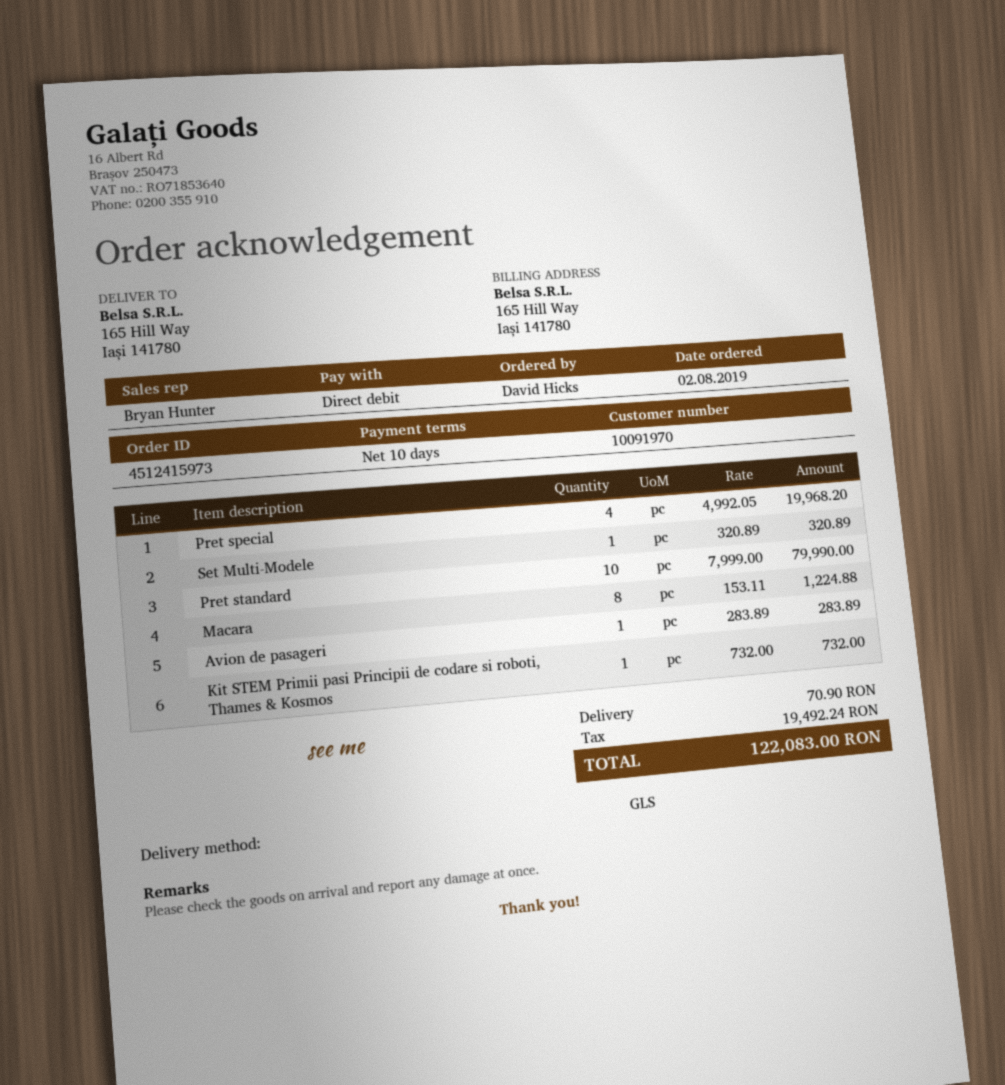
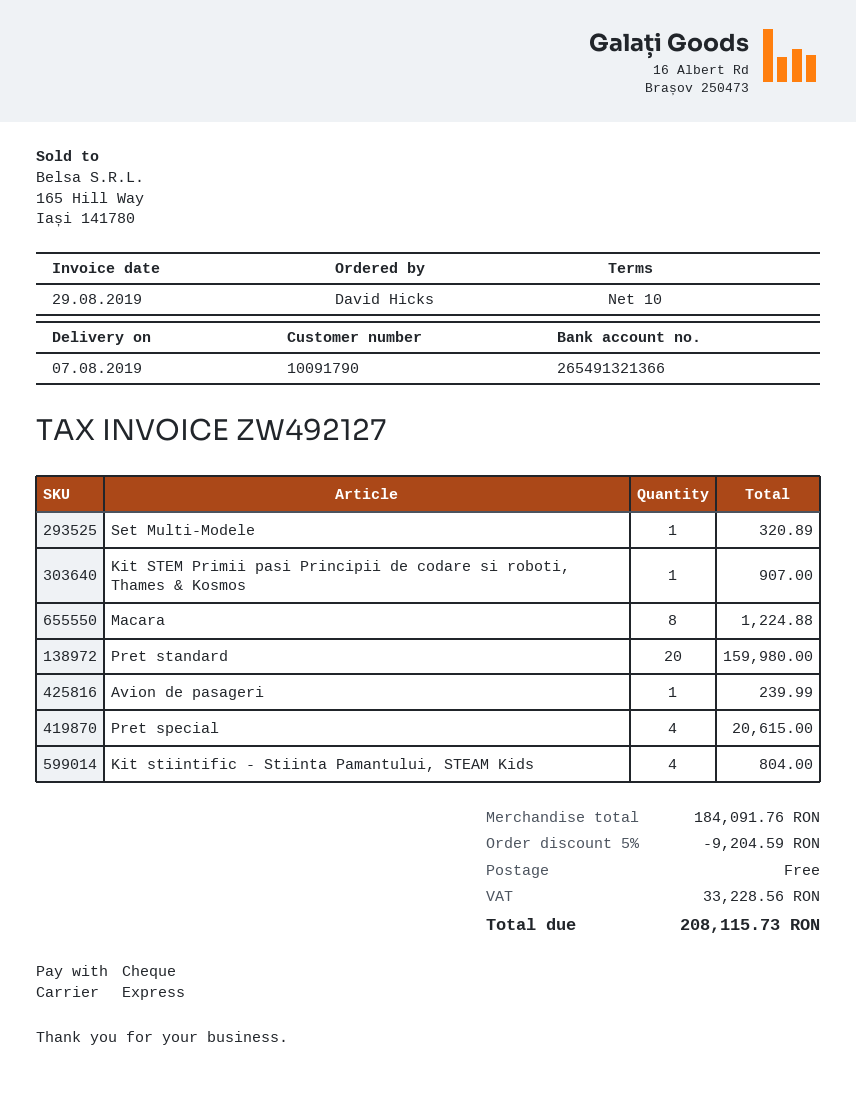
customer number: 10091970 -> 10091790
payment method: direct debit -> cheque
shipping method: GLS -> express
Pret special: 4 for 19968.20 -> 4 for 20615.00
Pret standard: 10 for 79990.00 -> 20 for 159980.00
Avion de pasageri: 1 for 283.89 -> 1 for 239.99
Kit STEM Primii pasi Principii de codare si roboti, Thames & Kosmos: 1 for 732.00 -> 1 for 907.00
Kit stiintific - Stiinta Pamantului, STEAM Kids: none -> 4 for 804.00
discount: none -> 5% = 9204.59
shipping: 70.90 -> 0.00
tax: 19492.24 -> 33228.56
total: 122083.00 -> 208115.73

